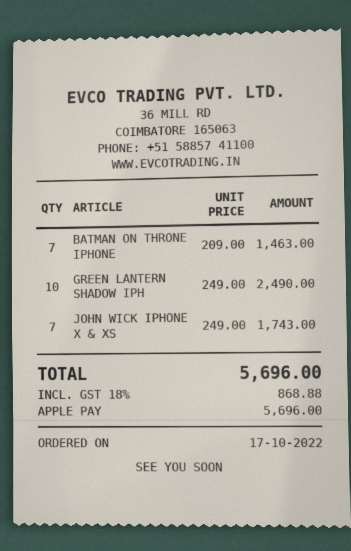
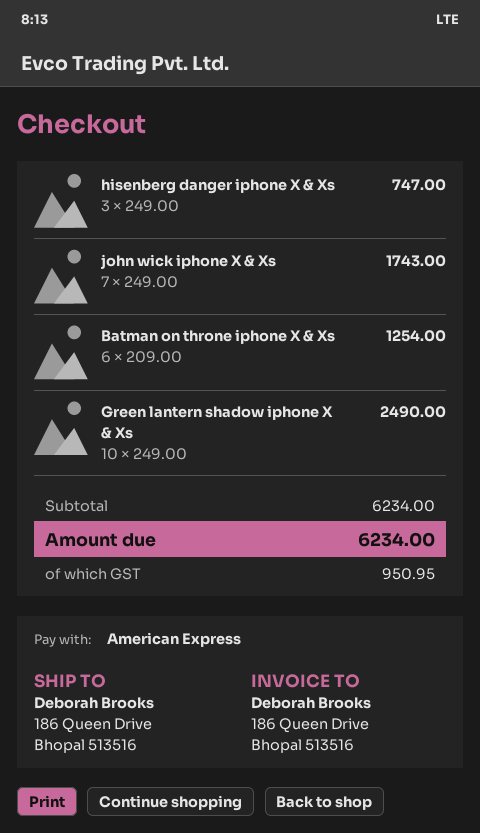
payment method: Apple Pay -> American Express
BATMAN ON THRONE IPHONE: 7 x 209.00 = 1463.00 -> 6 x 209.00 = 1254.00
hisenberg danger iphone X & Xs: none -> 3 x 249.00 = 747.00
tax: 868.88 -> 950.95
total: 5696.00 -> 6234.00

